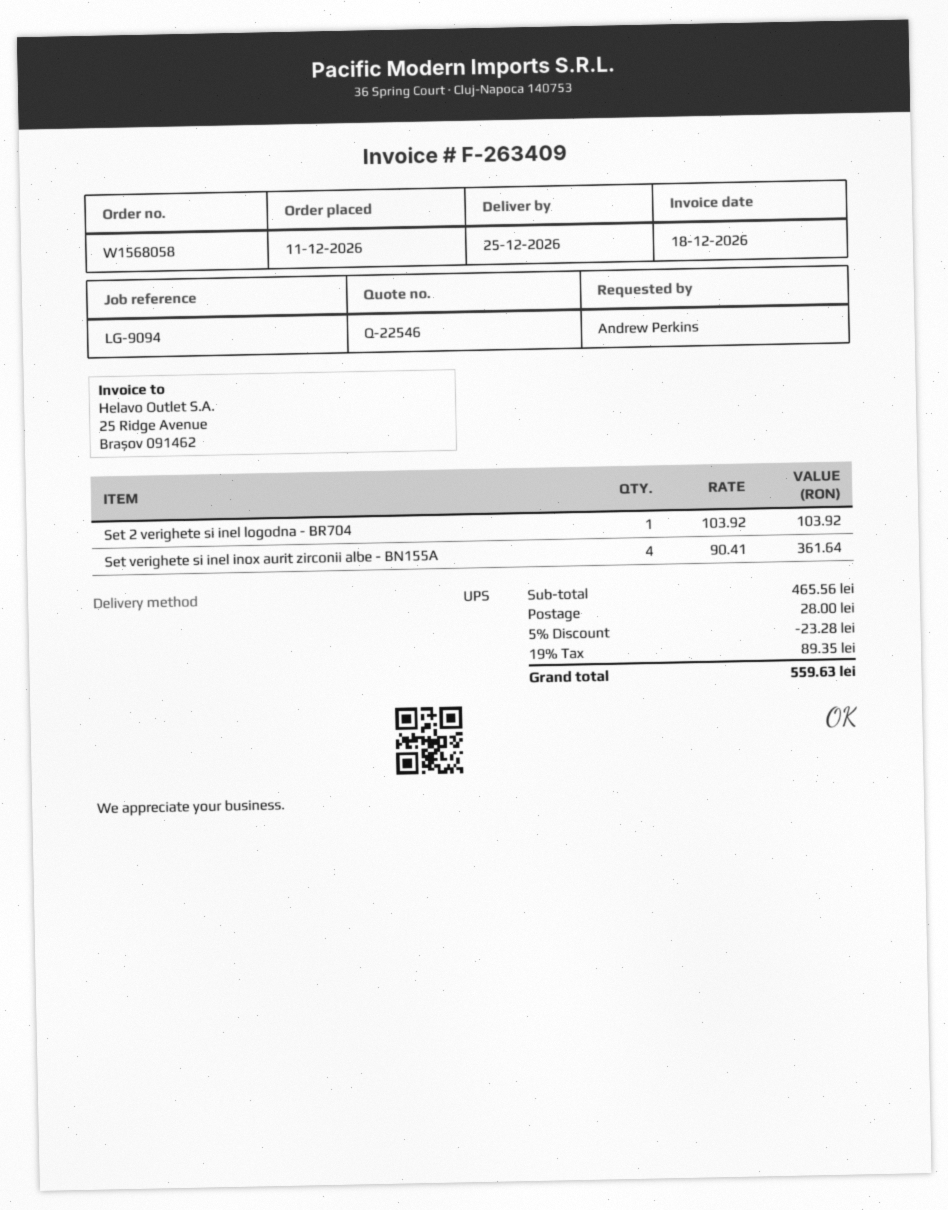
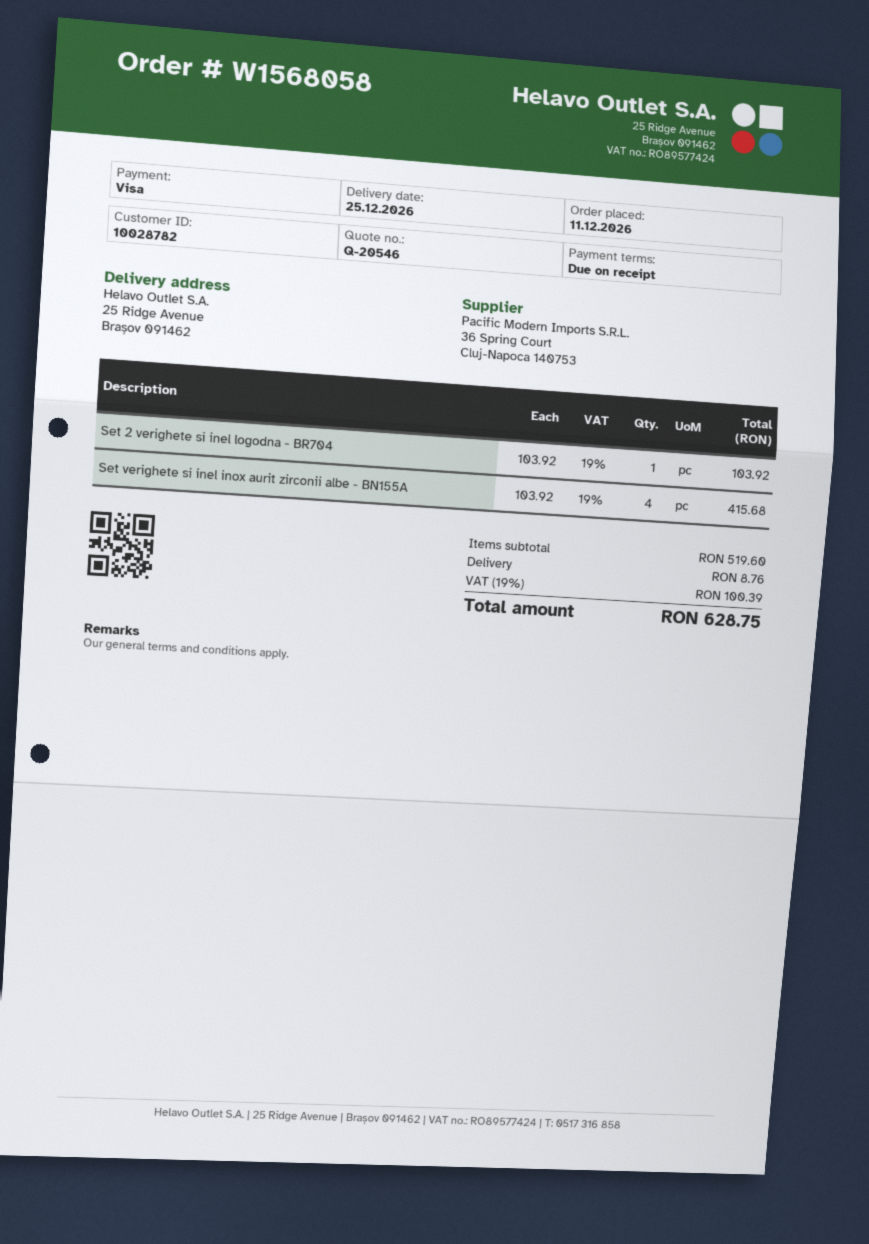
quote number: Q-22546 -> Q-20546
Set verighete si inel inox aurit zirconii albe - BN155A: 4 x 90.41 = 361.64 -> 4 x 103.92 = 415.68
subtotal: 465.56 -> 519.60
discount: 5% = 23.28 -> none
shipping: 28.00 -> 8.76
tax: 19% = 89.35 -> 19% = 100.39
total: 559.63 -> 628.75

